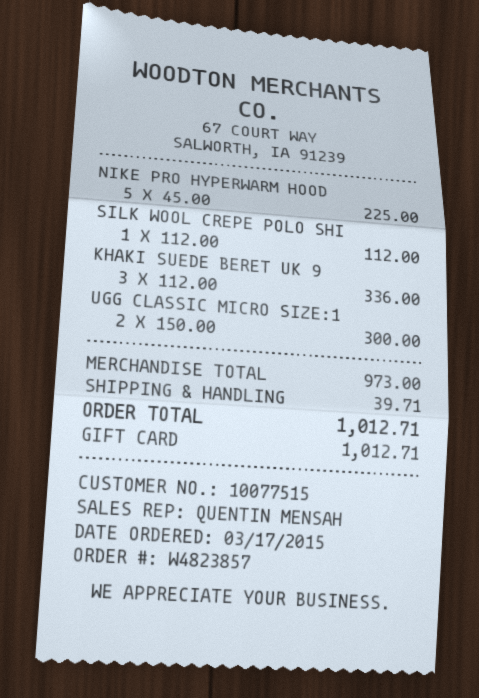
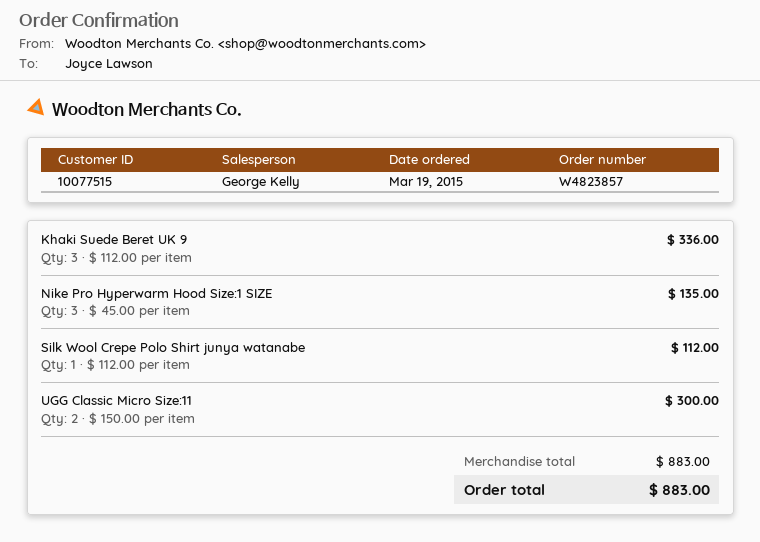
order date: 2015-03-17 -> 2015-03-19
sales rep: QUENTIN MENSAH -> George Kelly
NIKE PRO HYPERWARM HOOD: 5 x 45.00 = 225.00 -> 3 x 45.00 = 135.00
subtotal: 973.00 -> 883.00
shipping: 39.71 -> none
total: 1012.71 -> 883.00

